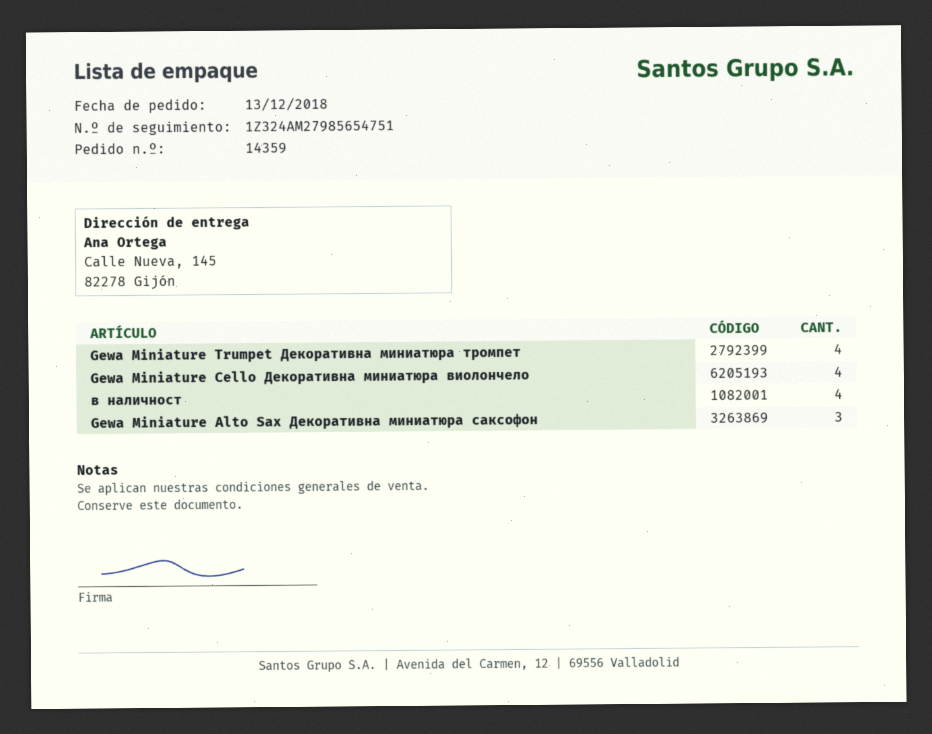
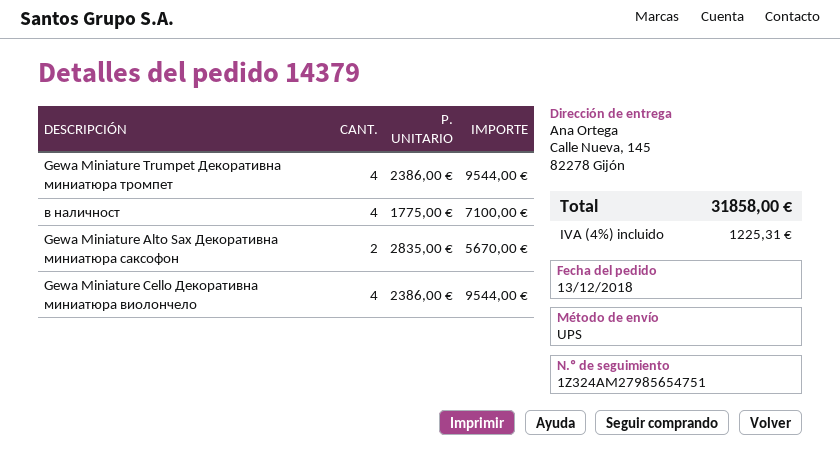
order number: 14359 -> 14379
Gewa Miniature Alto Sax Декоративна миниатюра саксофон: 3 -> 2

